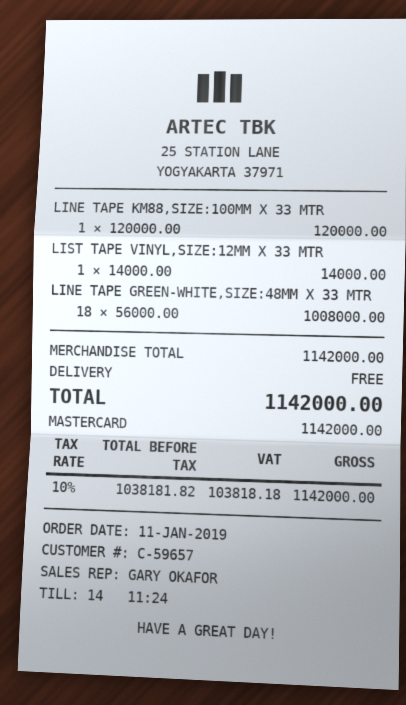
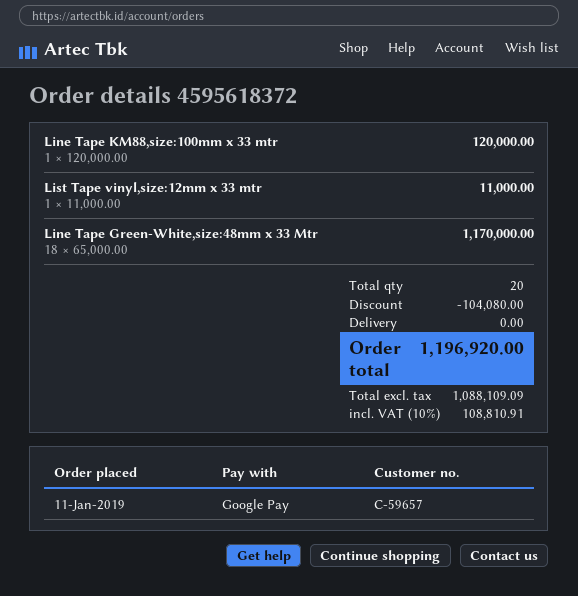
payment method: Mastercard -> Google Pay
LIST TAPE VINYL,SIZE:12MM X 33 MTR: 1 x 14000.00 = 14000.00 -> 1 x 11000.00 = 11000.00
LINE TAPE GREEN-WHITE,SIZE:48MM X 33 MTR: 18 x 56000.00 = 1008000.00 -> 18 x 65000.00 = 1170000.00
discount: none -> 104080.00
net: 1038181.82 -> 1088109.09
tax: 10% = 103818.18 -> 10% = 108810.91
total: 1142000.00 -> 1196920.00

